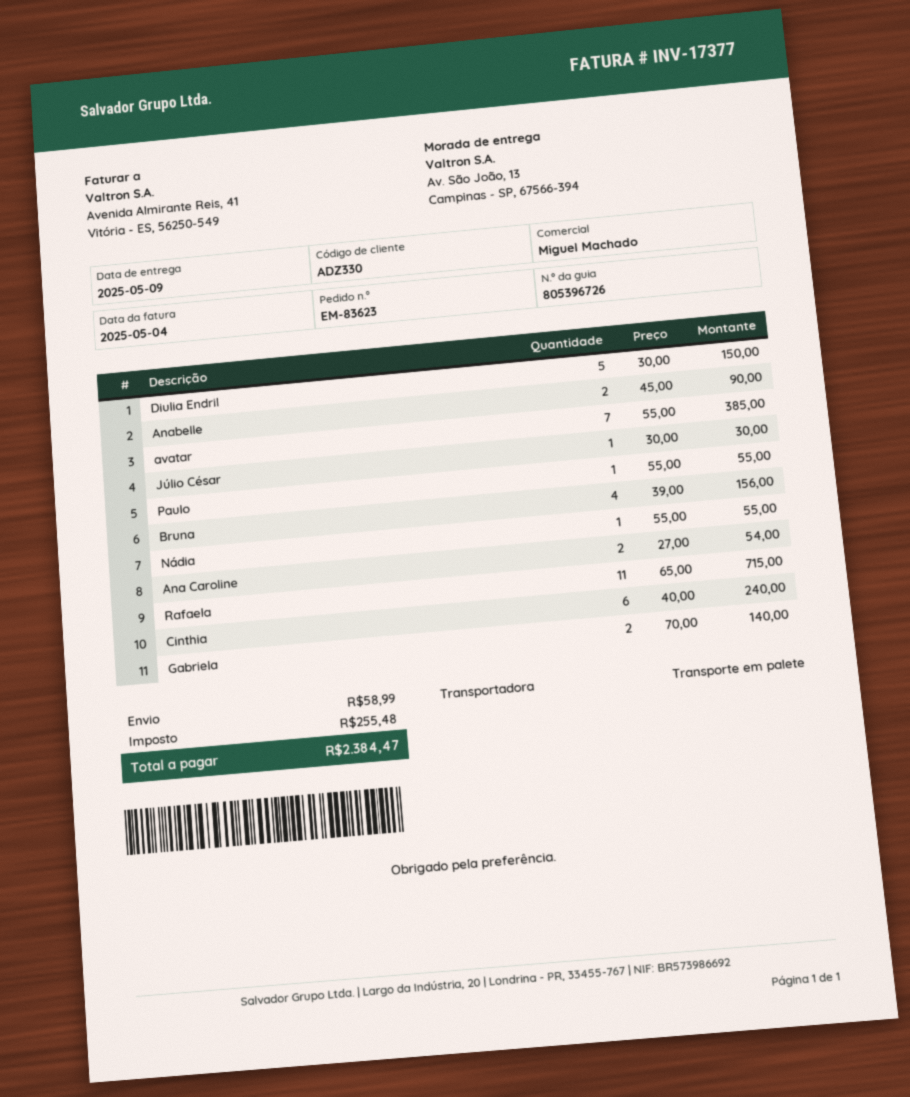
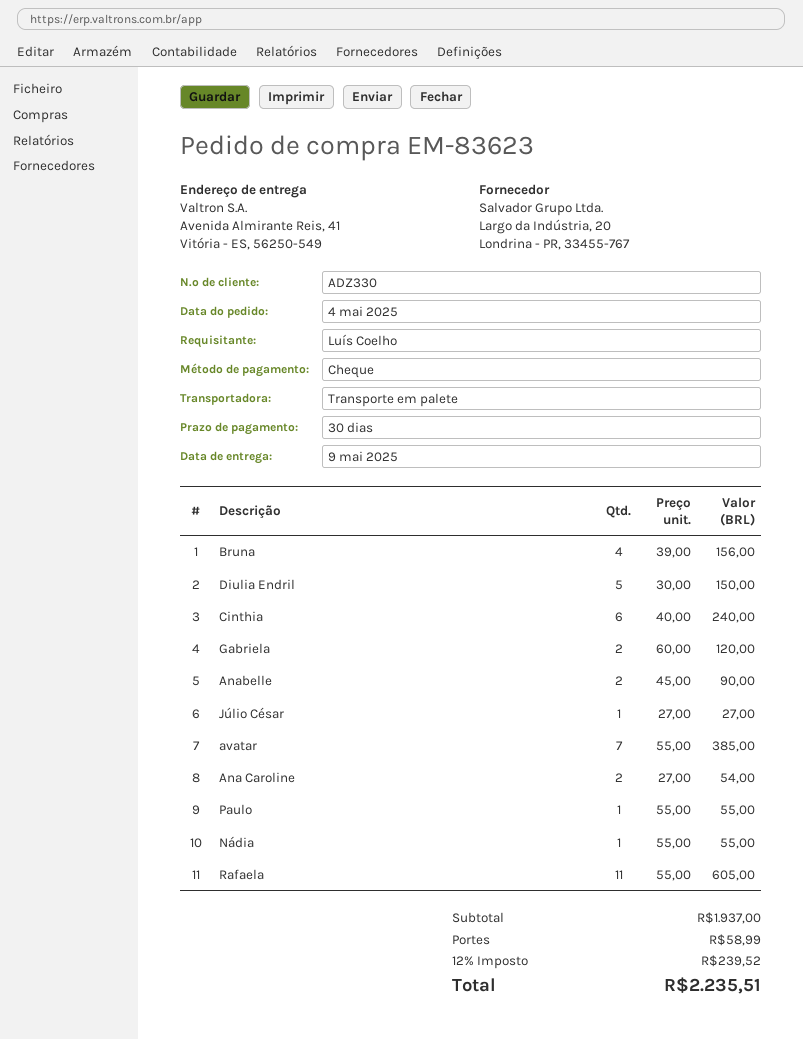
ship to: Av. São João, 13, Campinas - SP, 67566-394 -> Avenida Almirante Reis, 41, Vitória - ES, 56250-549
Júlio César: 1 x 30.00 = 30.00 -> 1 x 27.00 = 27.00
Rafaela: 11 x 65.00 = 715.00 -> 11 x 55.00 = 605.00
Gabriela: 2 x 70.00 = 140.00 -> 2 x 60.00 = 120.00
tax: 255.48 -> 239.52
total: 2384.47 -> 2235.51

